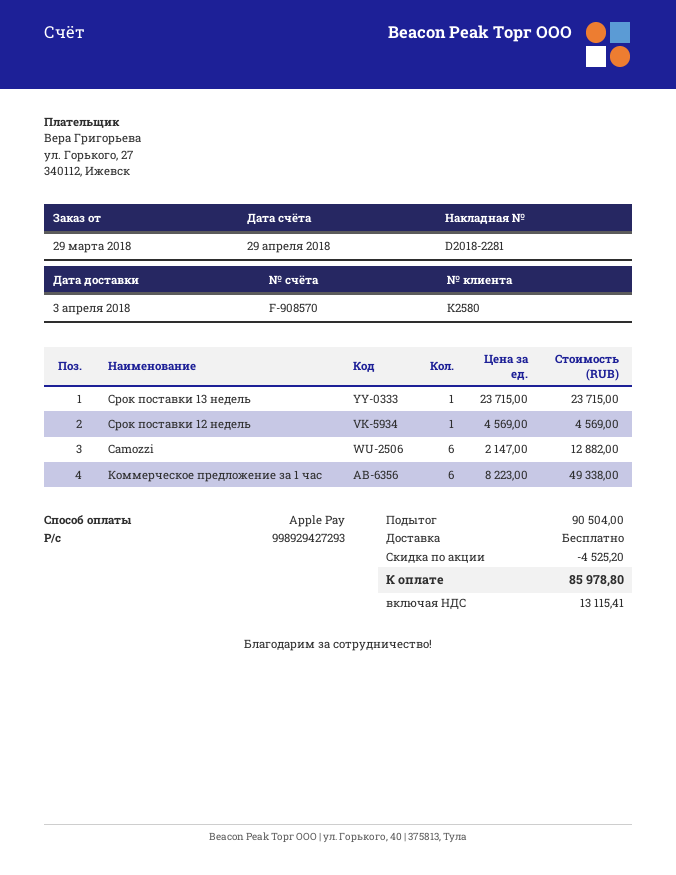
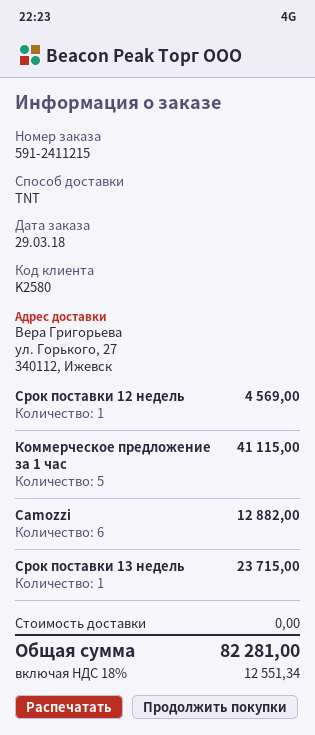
Коммерческое предложение за 1 час: 6 for 49338.00 -> 5 for 41115.00
discount: 4525.20 -> none
tax: 13115.41 -> 12551.34
total: 85978.80 -> 82281.00

